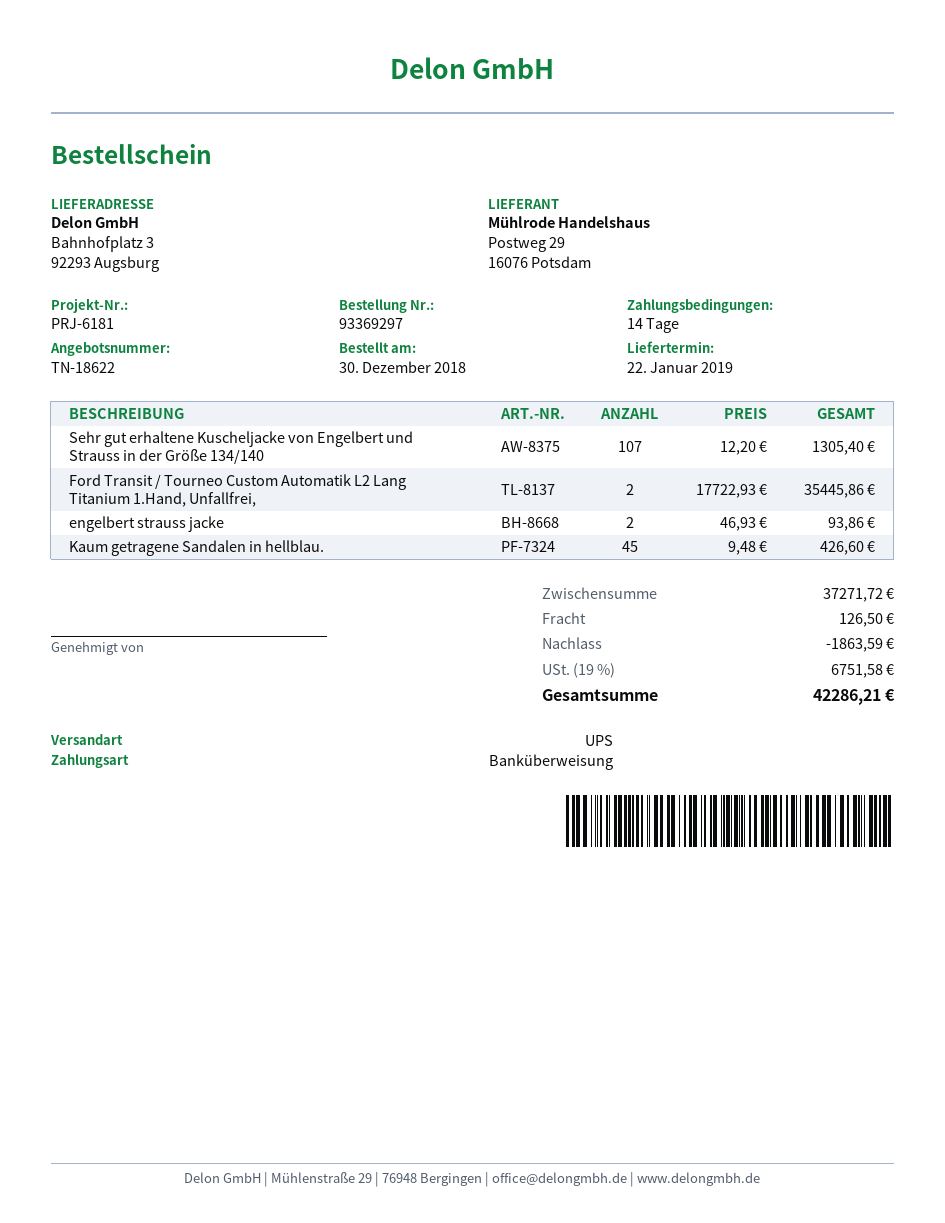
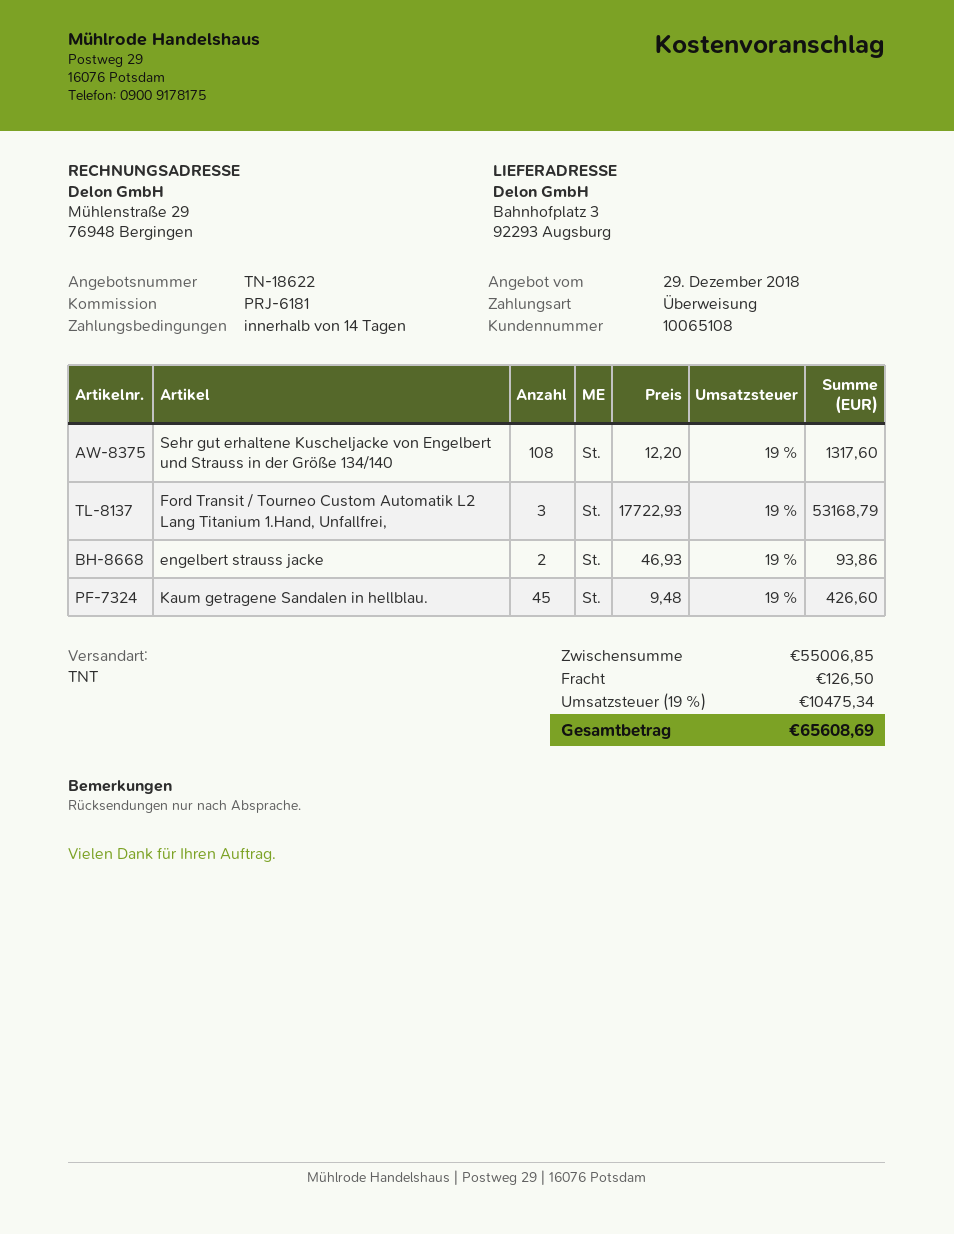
shipping method: UPS -> TNT
Sehr gut erhaltene Kuscheljacke von Engelbert und Strauss in der Größe 134/140: 107 x 12.20 = 1305.40 -> 108 x 12.20 = 1317.60
Ford Transit / Tourneo Custom Automatik L2 Lang Titanium 1.Hand, Unfallfrei,: 2 x 17722.93 = 35445.86 -> 3 x 17722.93 = 53168.79
subtotal: 37271.72 -> 55006.85
discount: 1863.59 -> none
tax: 19% = 6751.58 -> 19% = 10475.34
total: 42286.21 -> 65608.69

